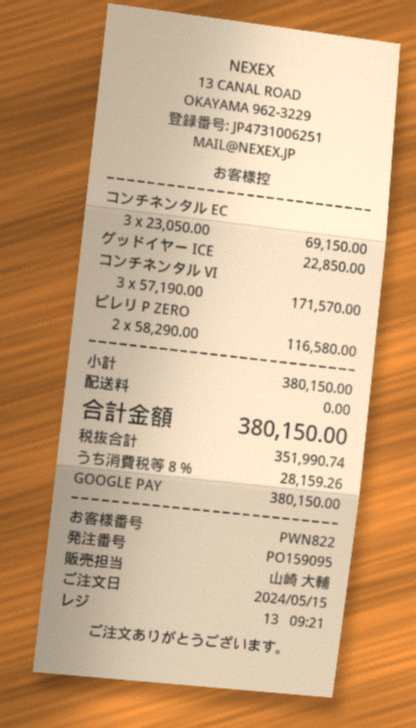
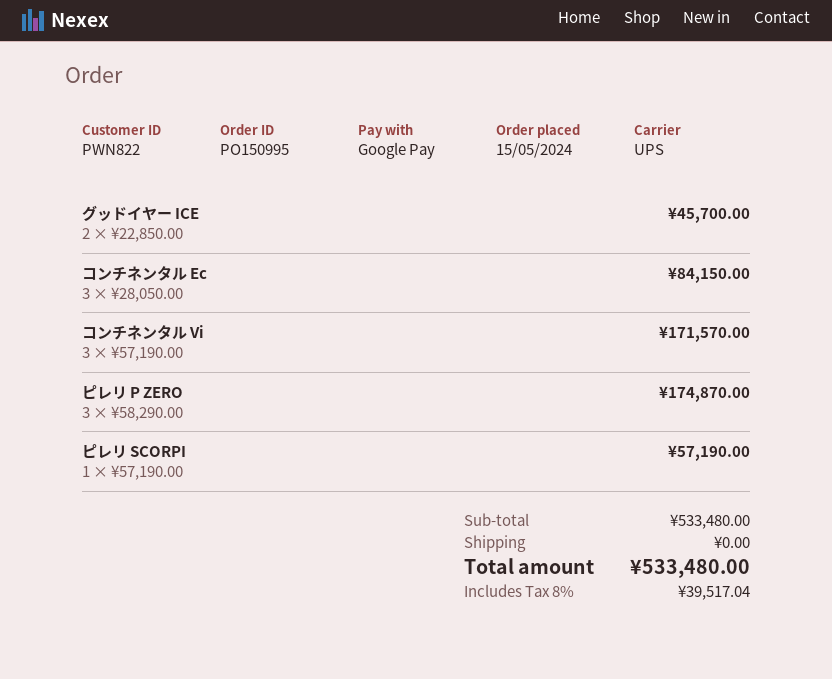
order number: PO159095 -> PO150995
コンチネンタル EC: 3 x 23050.00 = 69150.00 -> 3 x 28050.00 = 84150.00
グッドイヤー ICE: 1 x 22850.00 = 22850.00 -> 2 x 22850.00 = 45700.00
ピレリ P ZERO: 2 x 58290.00 = 116580.00 -> 3 x 58290.00 = 174870.00
ピレリ SCORPI: none -> 1 x 57190.00 = 57190.00
subtotal: 380150.00 -> 533480.00
tax: 8% = 28159.26 -> 8% = 39517.04
total: 380150.00 -> 533480.00

